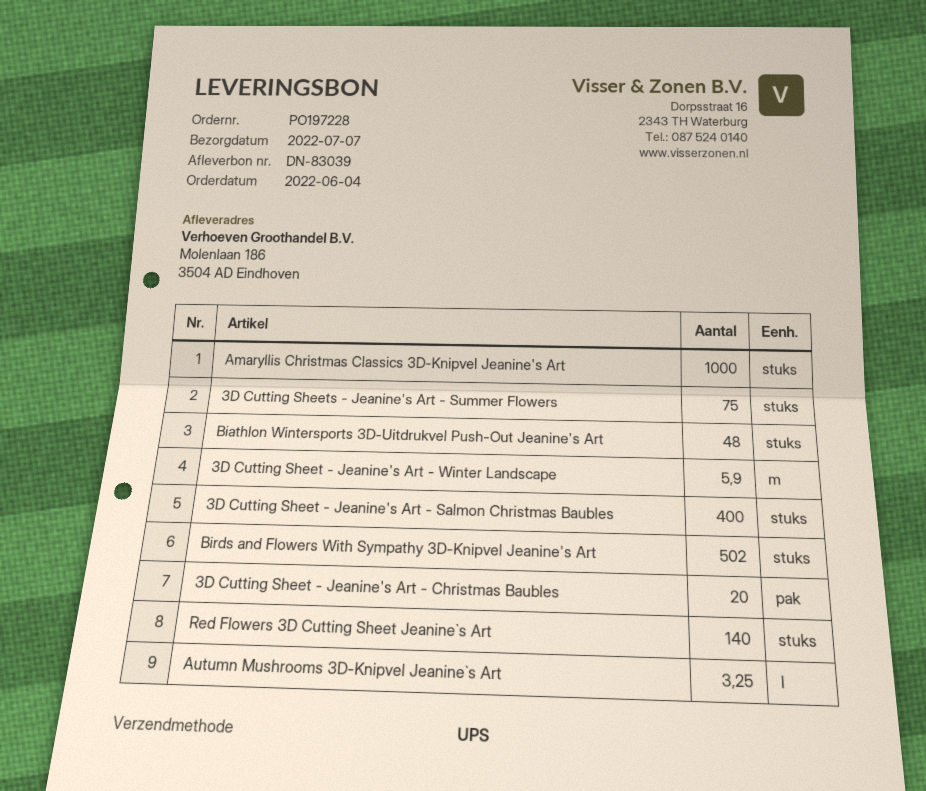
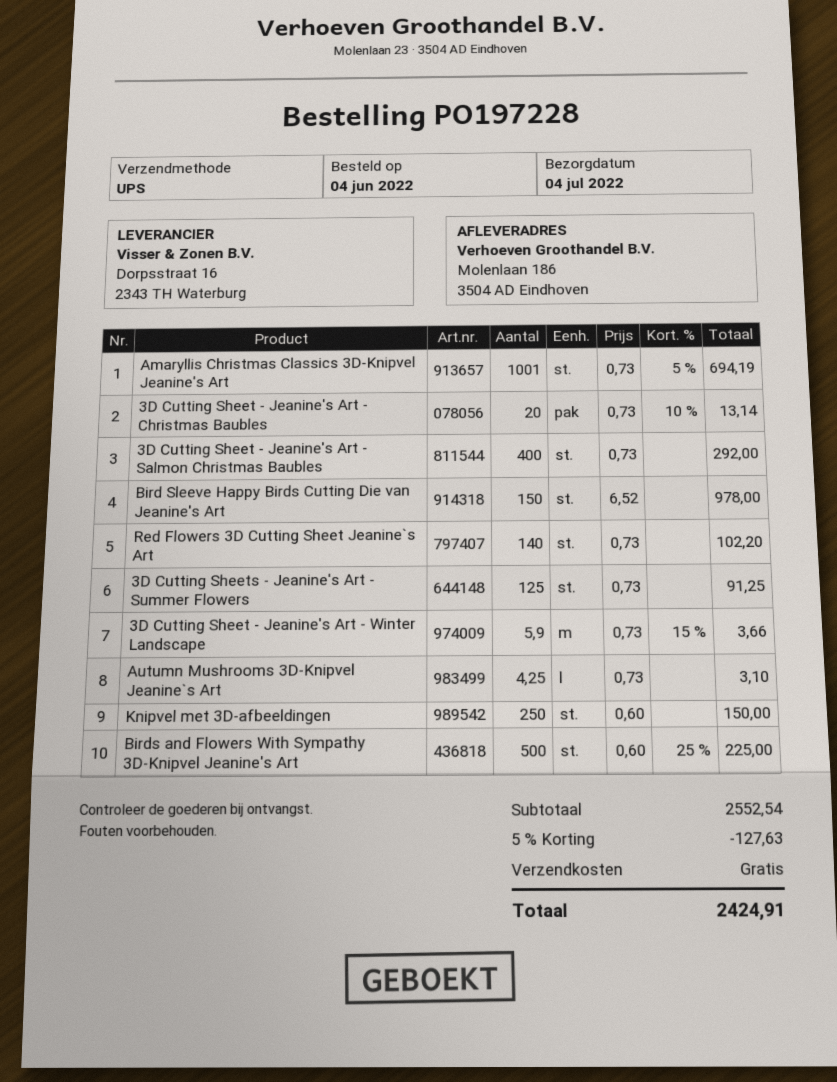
delivery date: 2022-07-07 -> 2022-07-04
Amaryllis Christmas Classics 3D-Knipvel Jeanine's Art: 1000 -> 1001
3D Cutting Sheets - Jeanine's Art - Summer Flowers: 75 -> 125
Biathlon Wintersports 3D-Uitdrukvel Push-Out Jeanine's Art: 48 -> none
Birds and Flowers With Sympathy 3D-Knipvel Jeanine's Art: 502 -> 500
Autumn Mushrooms 3D-Knipvel Jeanine`s Art: 3.25 -> 4.25
Bird Sleeve Happy Birds Cutting Die van Jeanine's Art: none -> 150
Knipvel met 3D-afbeeldingen: none -> 250

